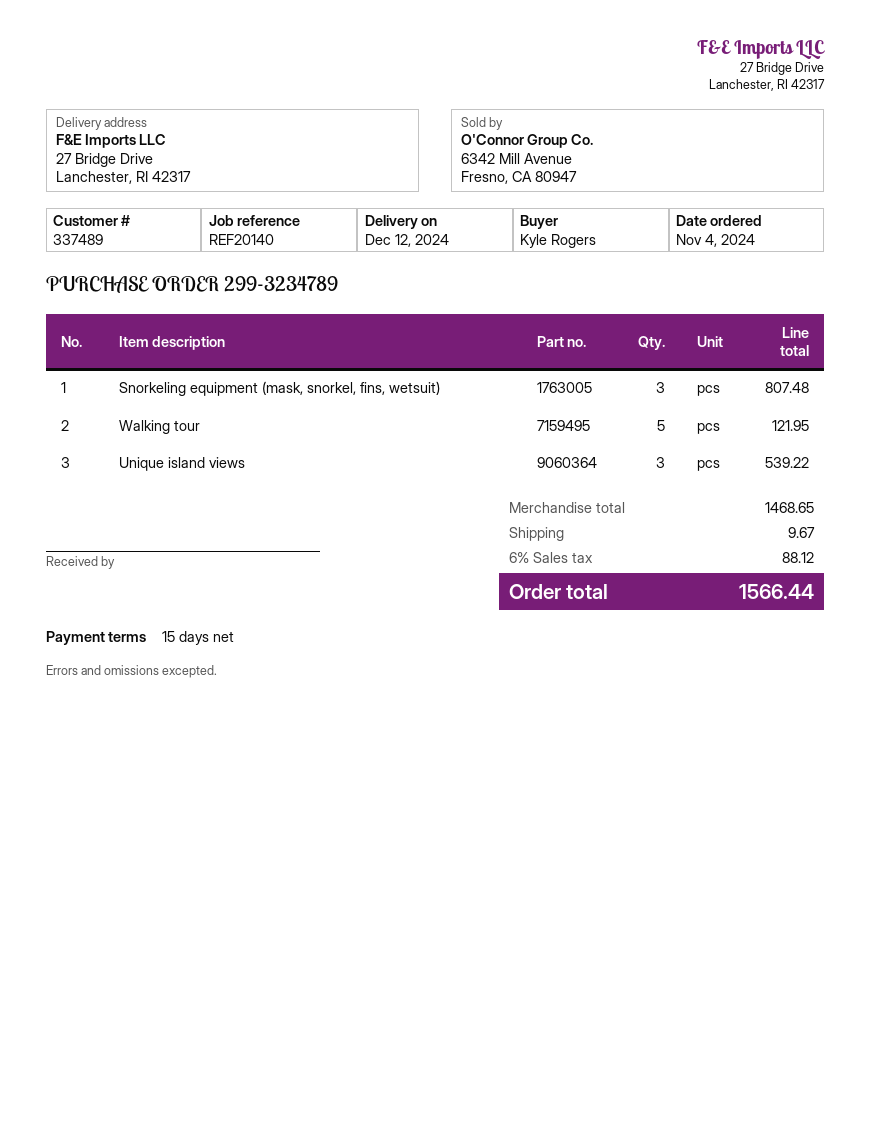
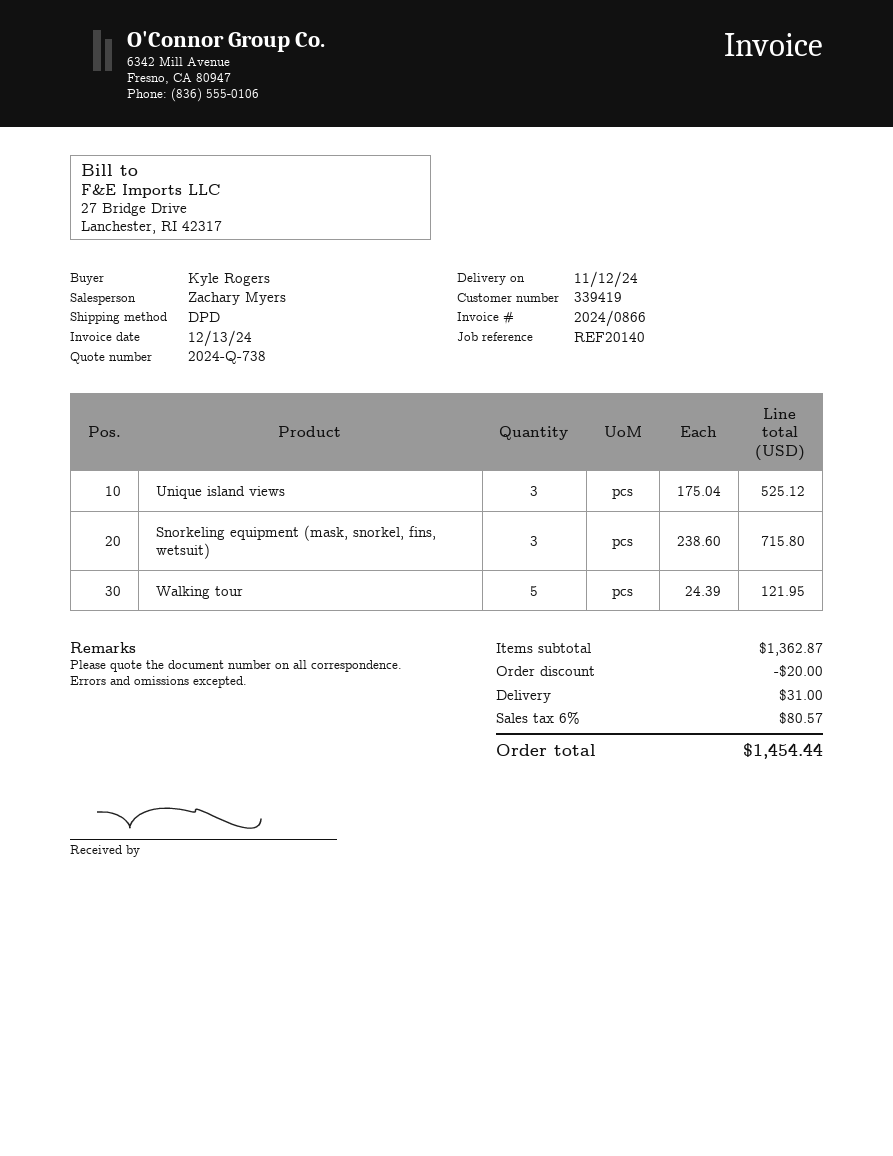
delivery date: 2024-12-12 -> 2024-11-12
customer number: 337489 -> 339419
Snorkeling equipment (mask, snorkel, fins, wetsuit): 3 for 807.48 -> 3 for 715.80
Unique island views: 3 for 539.22 -> 3 for 525.12
subtotal: 1468.65 -> 1362.87
discount: none -> 20.00
shipping: 9.67 -> 31.00
tax: 6% = 88.12 -> 6% = 80.57
total: 1566.44 -> 1454.44

